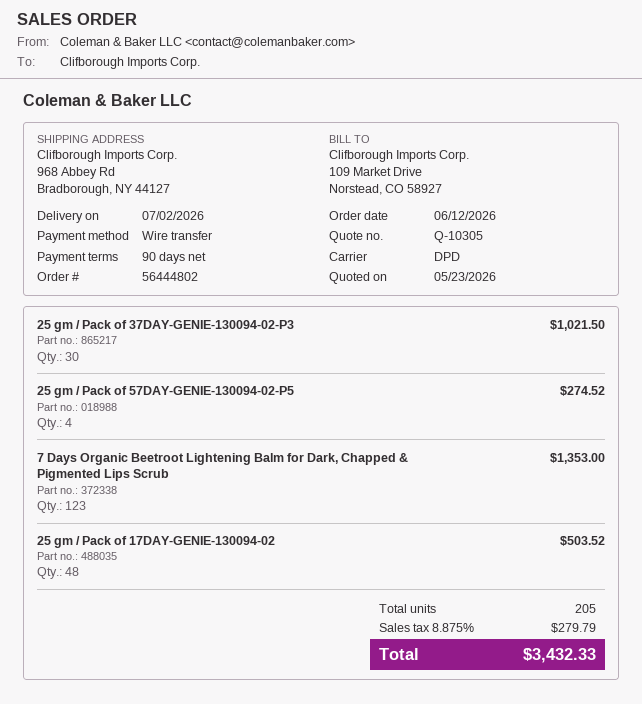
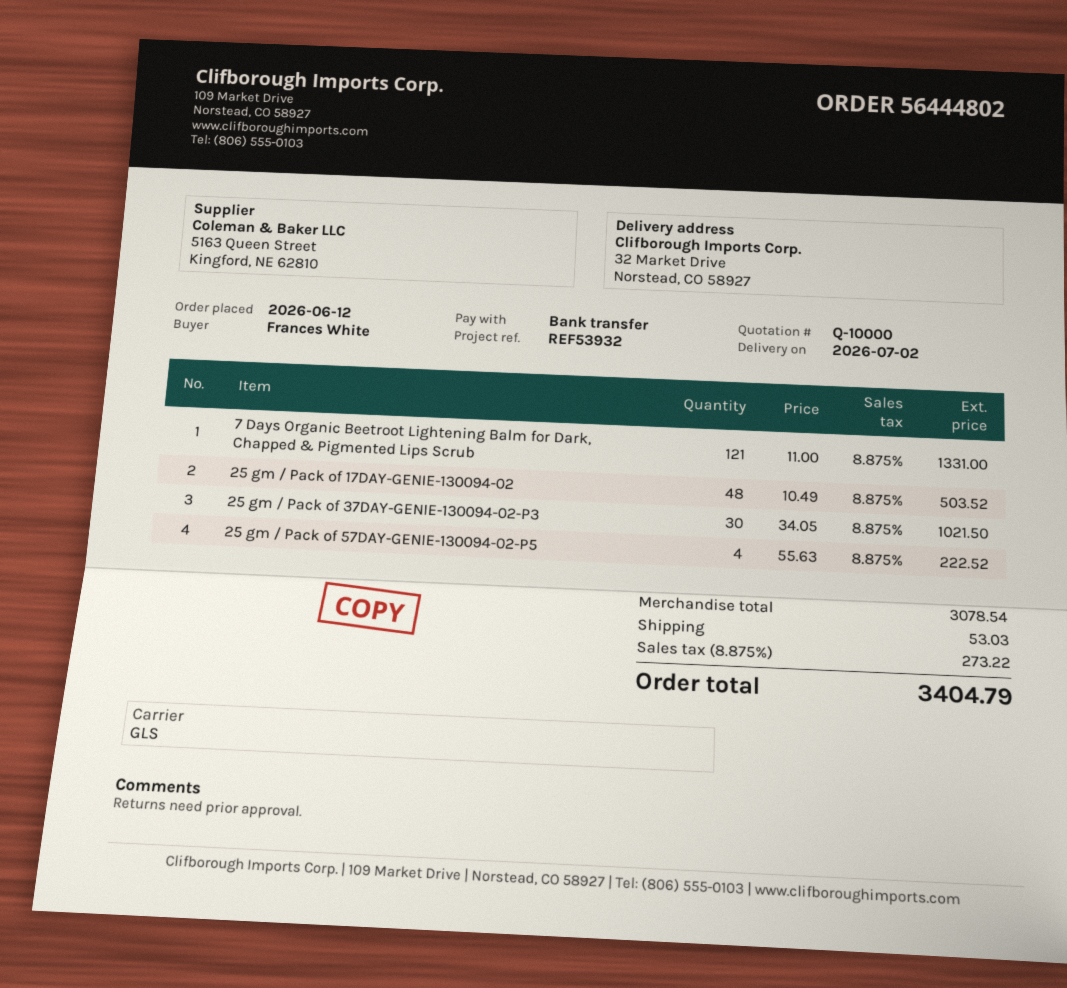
quote number: Q-10305 -> Q-10000
shipping method: DPD -> GLS
ship to: 968 Abbey Rd, Bradborough, NY 44127 -> 32 Market Drive, Norstead, CO 58927
25 gm / Pack of 57DAY-GENIE-130094-02-P5: 4 for 274.52 -> 4 for 222.52
7 Days Organic Beetroot Lightening Balm for Dark, Chapped & Pigmented Lips Scrub: 123 for 1353.00 -> 121 for 1331.00
shipping: none -> 53.03
tax: 8.875% = 279.79 -> 8.875% = 273.22
total: 3432.33 -> 3404.79

